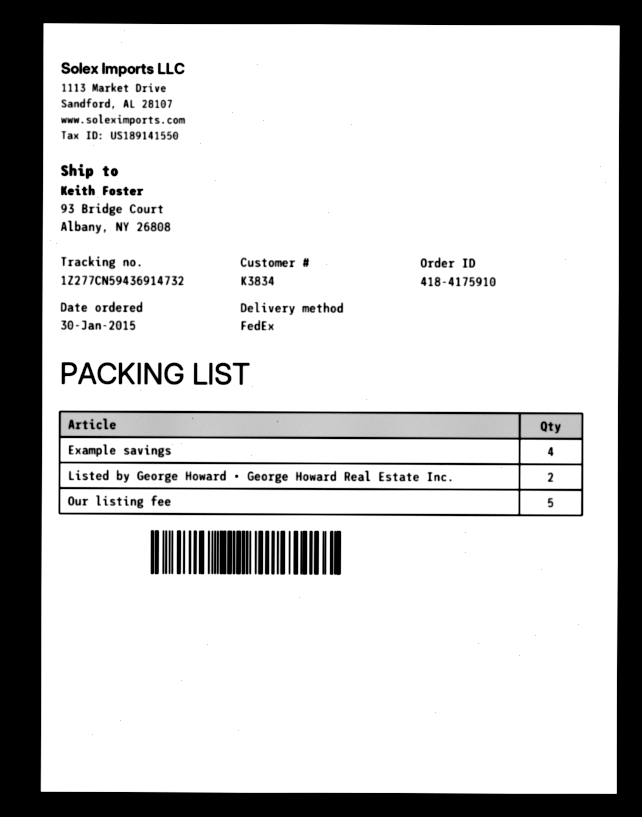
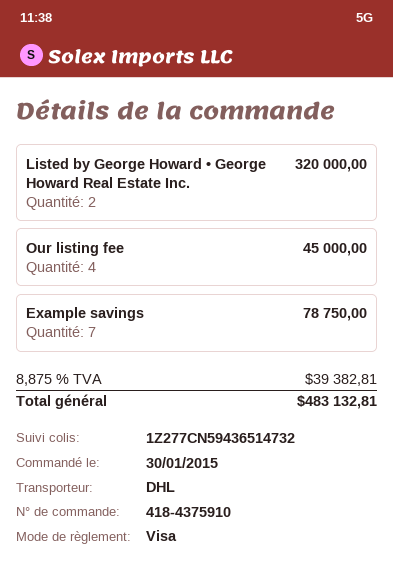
order number: 418-4175910 -> 418-4375910
shipping method: FedEx -> DHL
tracking number: 1Z277CN59436914732 -> 1Z277CN59436514732
Example savings: 4 -> 7
Our listing fee: 5 -> 4

